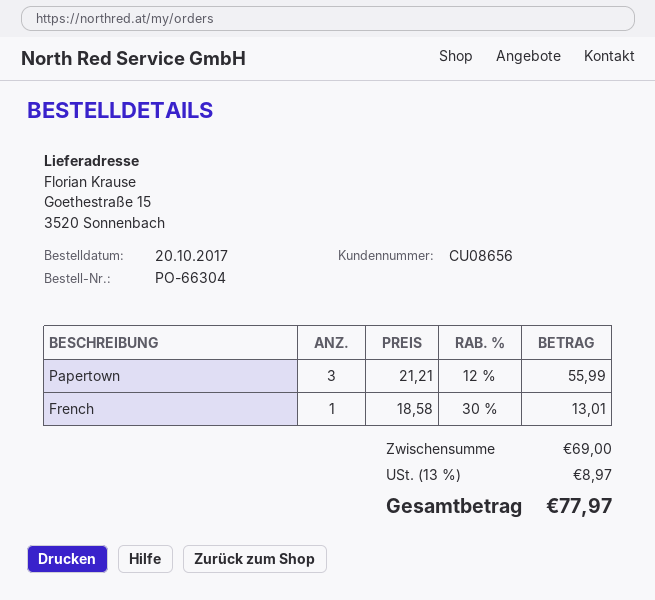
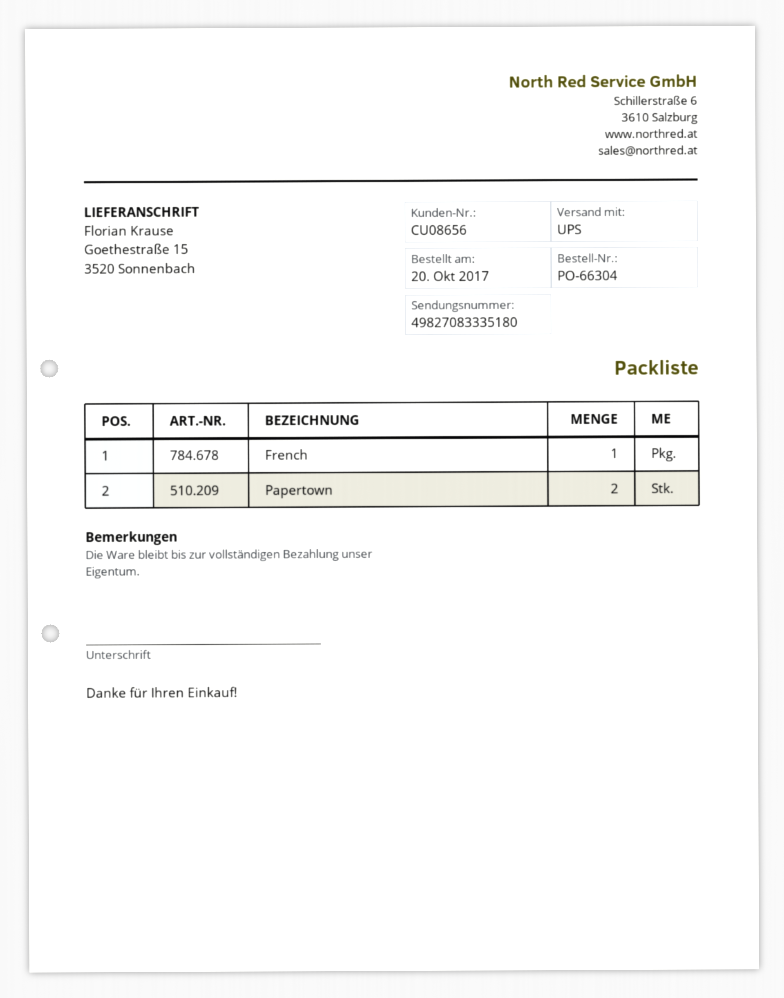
Papertown: 3 -> 2

